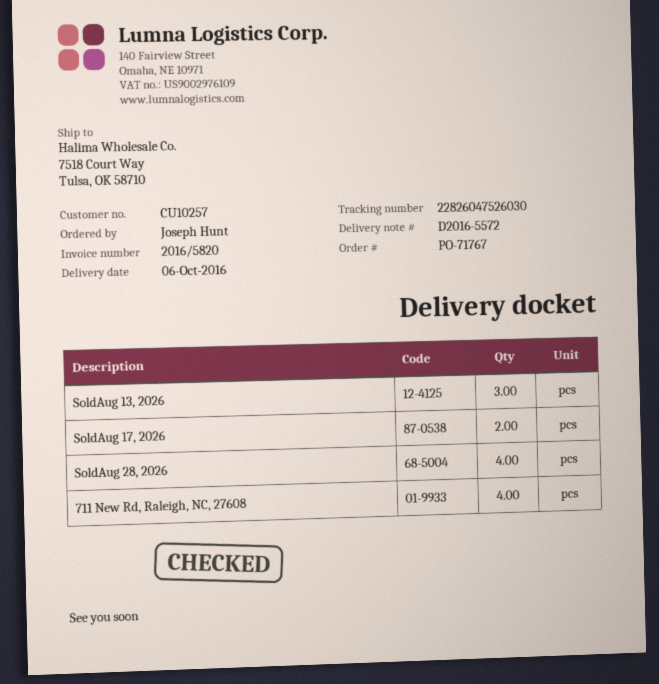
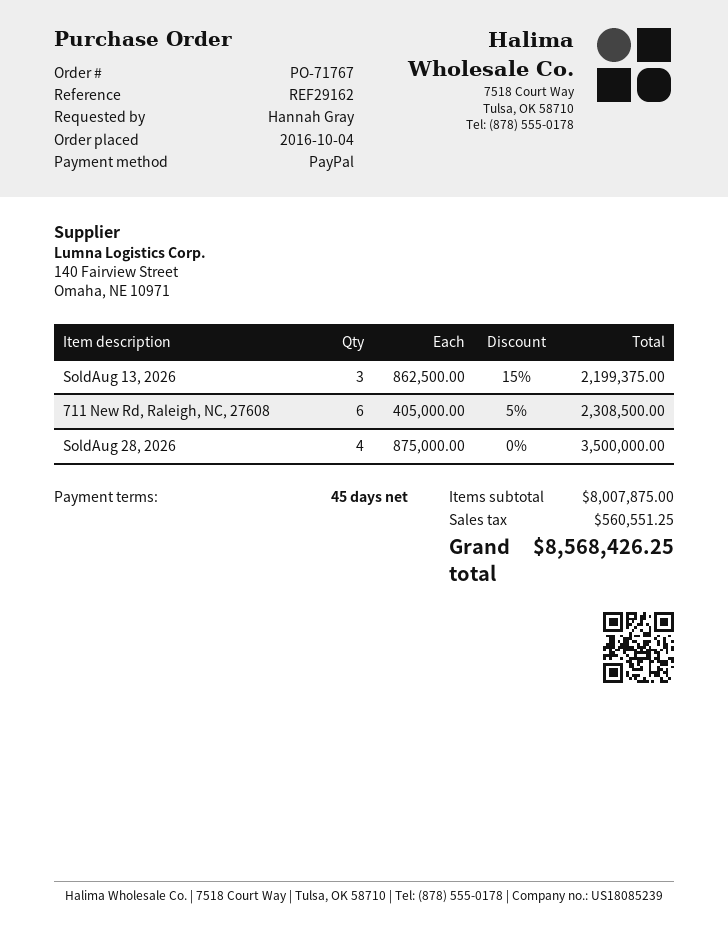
ordered by: Joseph Hunt -> Hannah Gray
SoldAug 17, 2026: 2 -> none
711 New Rd, Raleigh, NC, 27608: 4 -> 6

